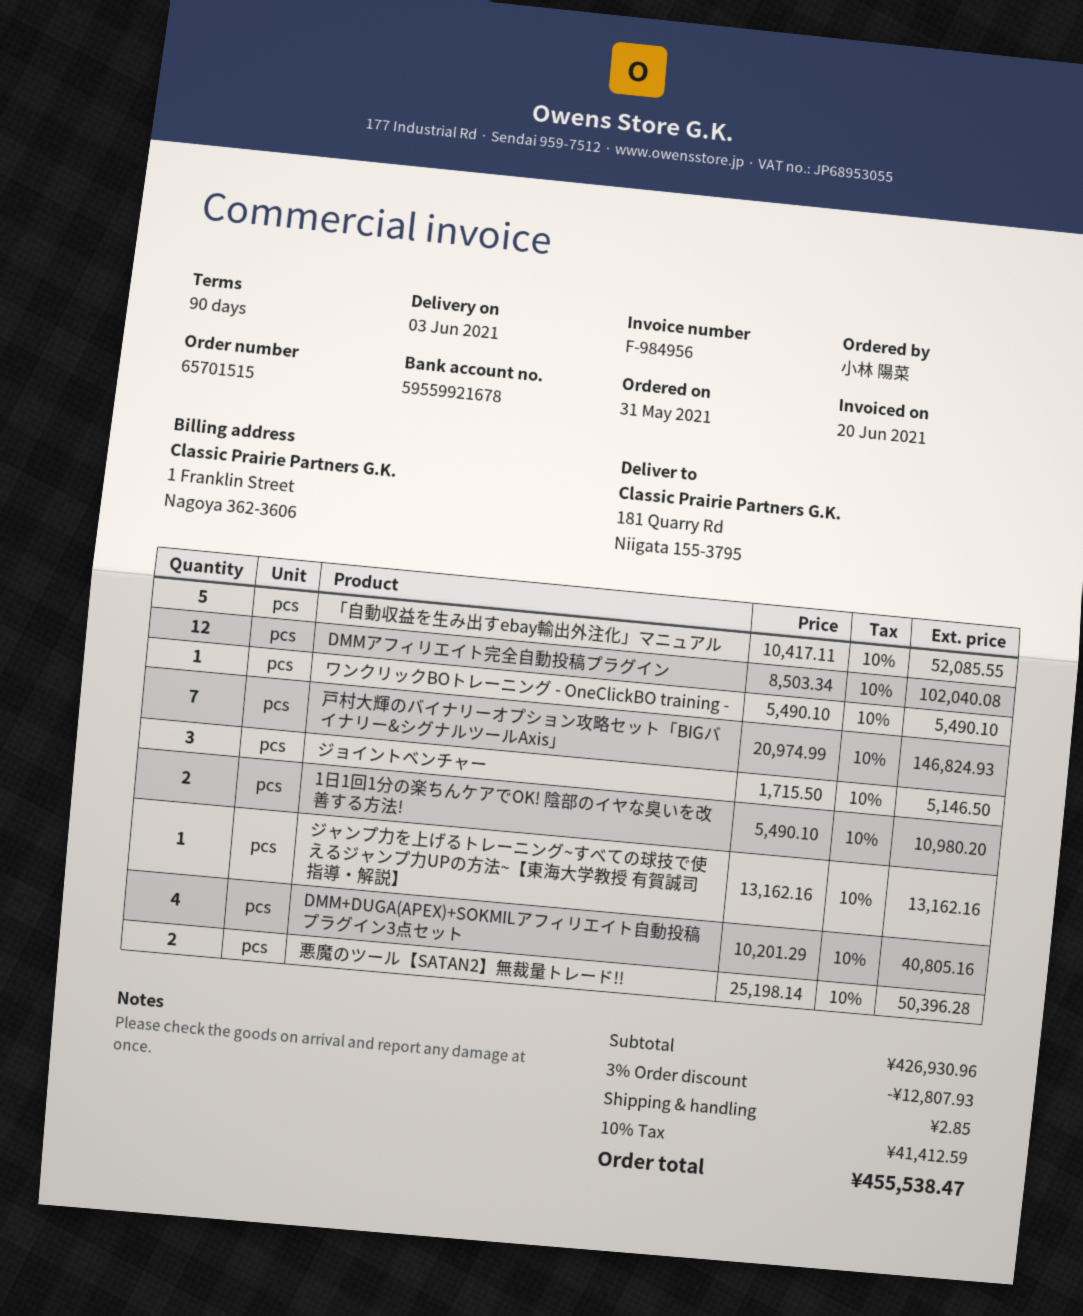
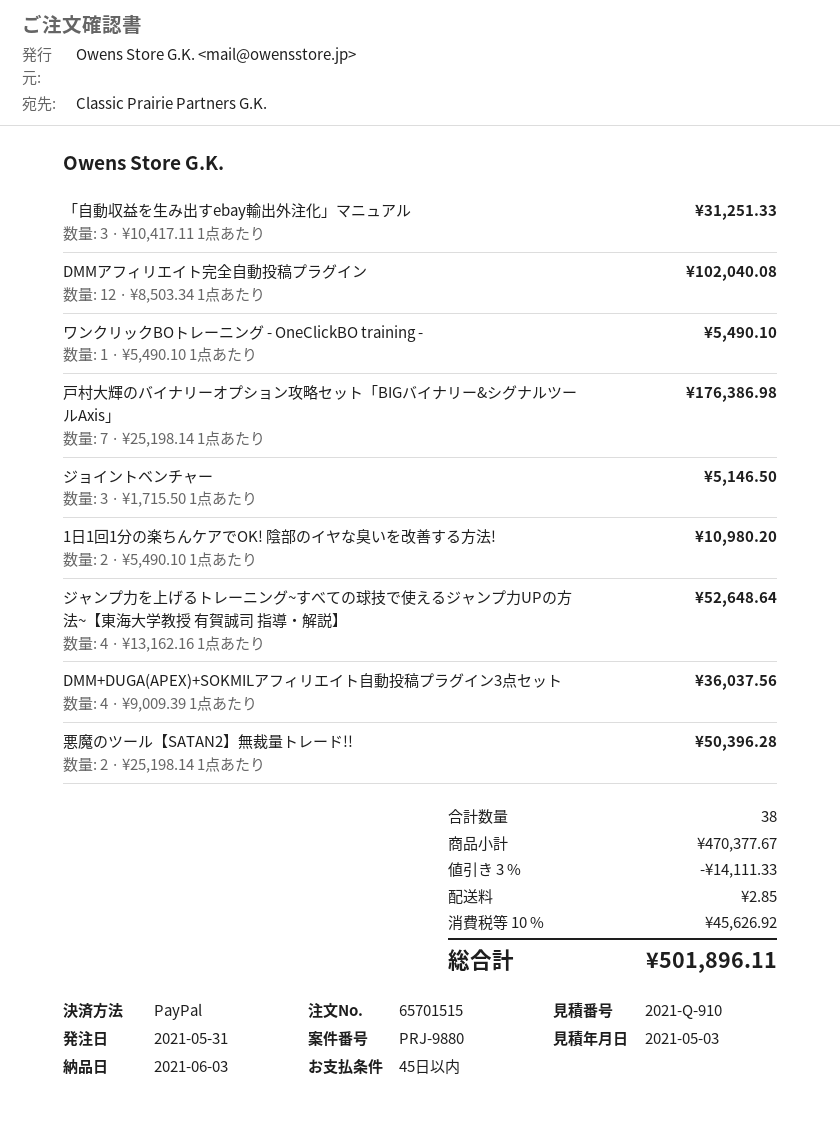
payment terms: 90 days -> 45 days
「自動収益を生み出すebay輸出外注化」マニュアル: 5 x 10417.11 = 52085.55 -> 3 x 10417.11 = 31251.33
戸村大輝のバイナリーオプション攻略セット「BIGバイナリー&シグナルツールAxis」: 7 x 20974.99 = 146824.93 -> 7 x 25198.14 = 176386.98
ジャンプ力を上げるトレーニング~すべての球技で使えるジャンプ力UPの方法~【東海大学教授 有賀誠司 指導・解説】: 1 x 13162.16 = 13162.16 -> 4 x 13162.16 = 52648.64
DMM+DUGA(APEX)+SOKMILアフィリエイト自動投稿プラグイン3点セット: 4 x 10201.29 = 40805.16 -> 4 x 9009.39 = 36037.56
subtotal: 426930.96 -> 470377.67
discount: 3% = 12807.93 -> 3% = 14111.33
tax: 10% = 41412.59 -> 10% = 45626.92
total: 455538.47 -> 501896.11

